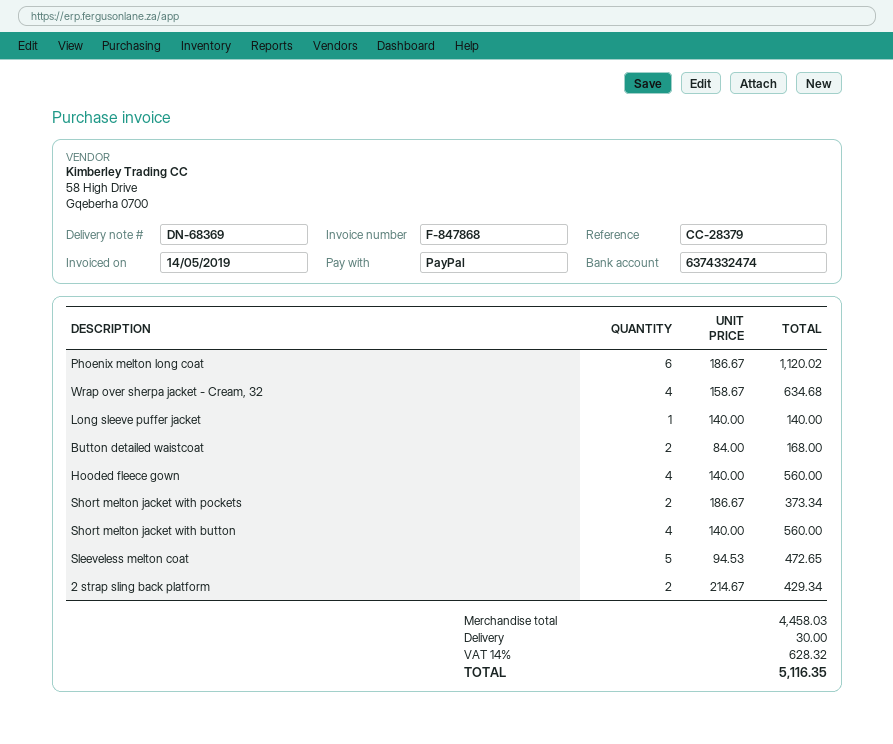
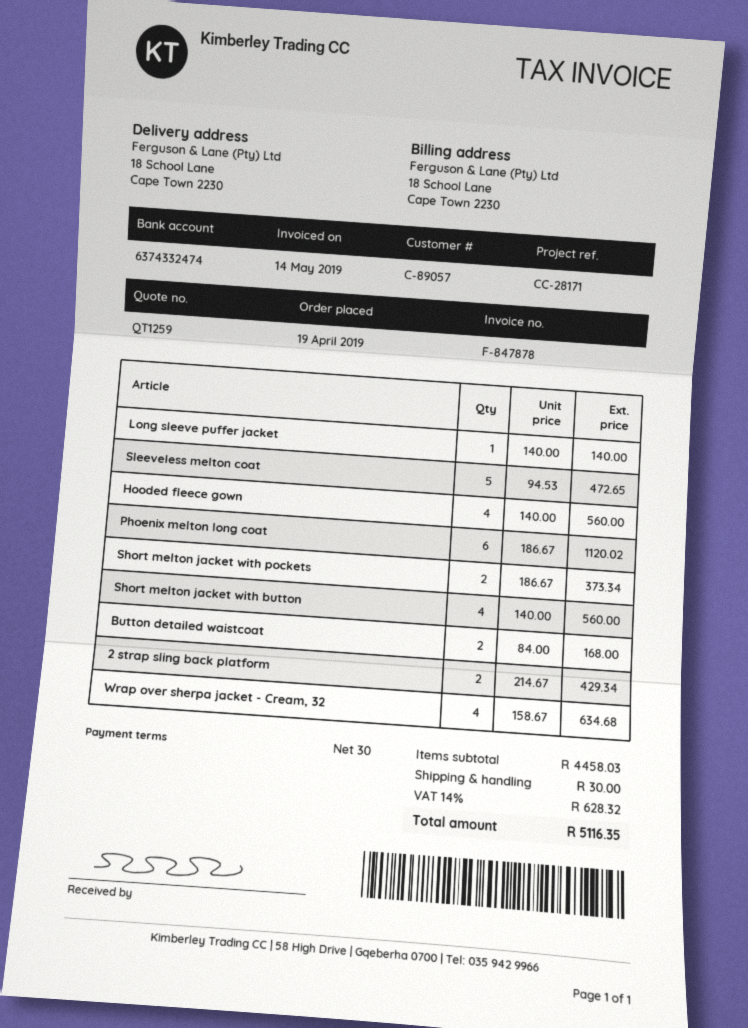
invoice number: F-847868 -> F-847878
reference: CC-28379 -> CC-28171

